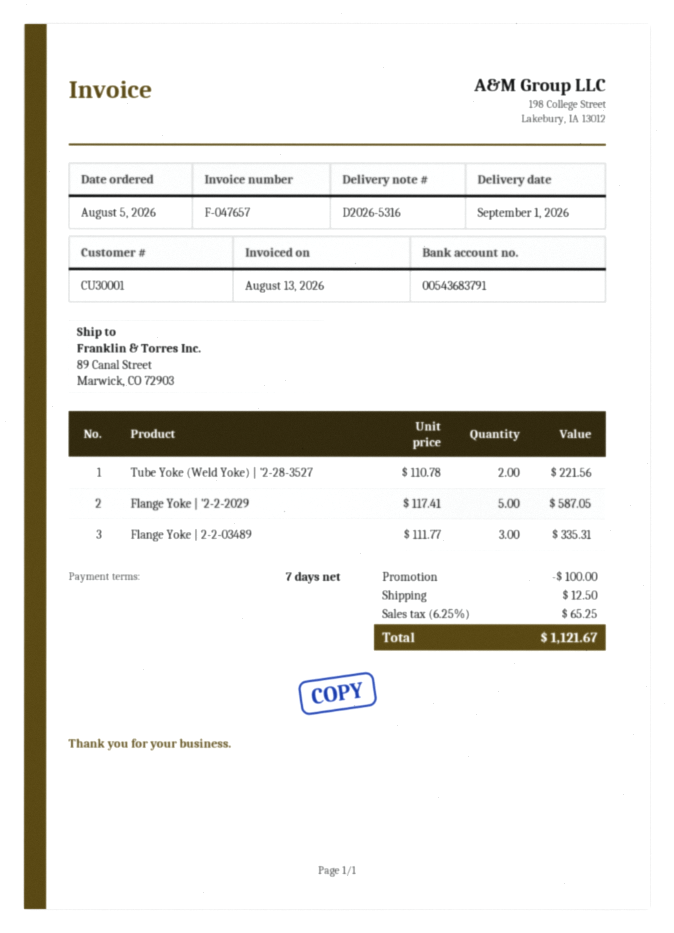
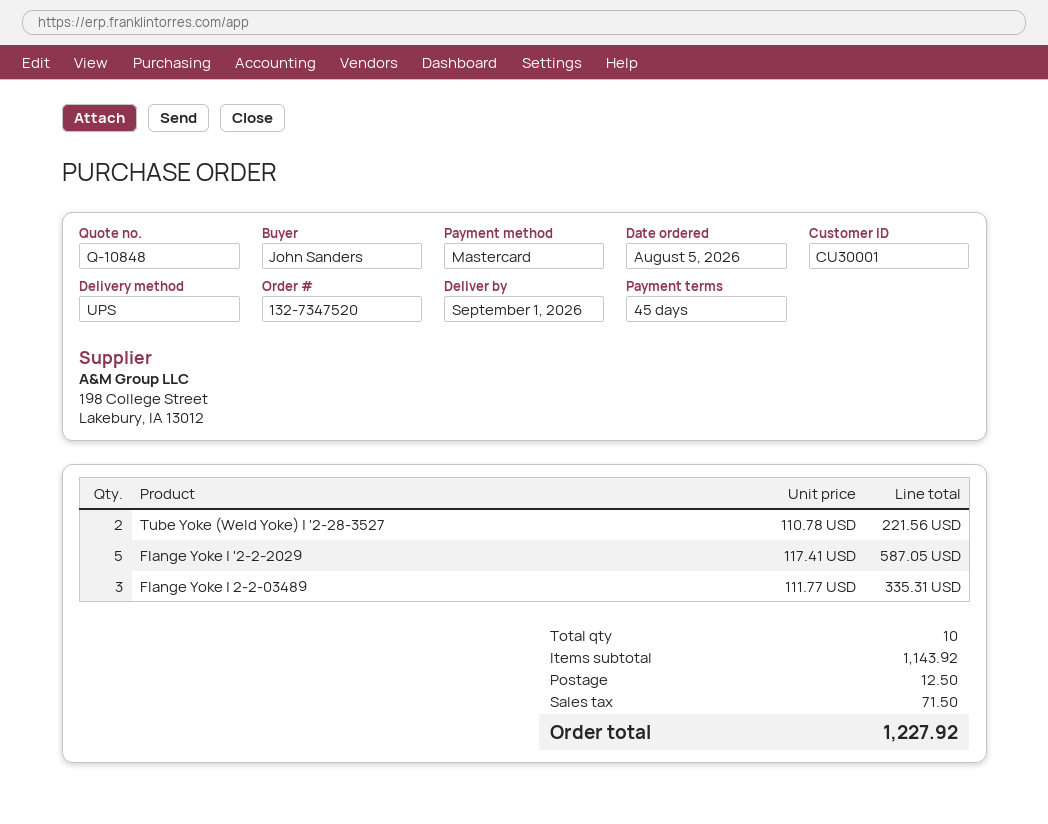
payment terms: 7 days -> 45 days
discount: 100.00 -> none
tax: 65.25 -> 71.50
total: 1121.67 -> 1227.92

